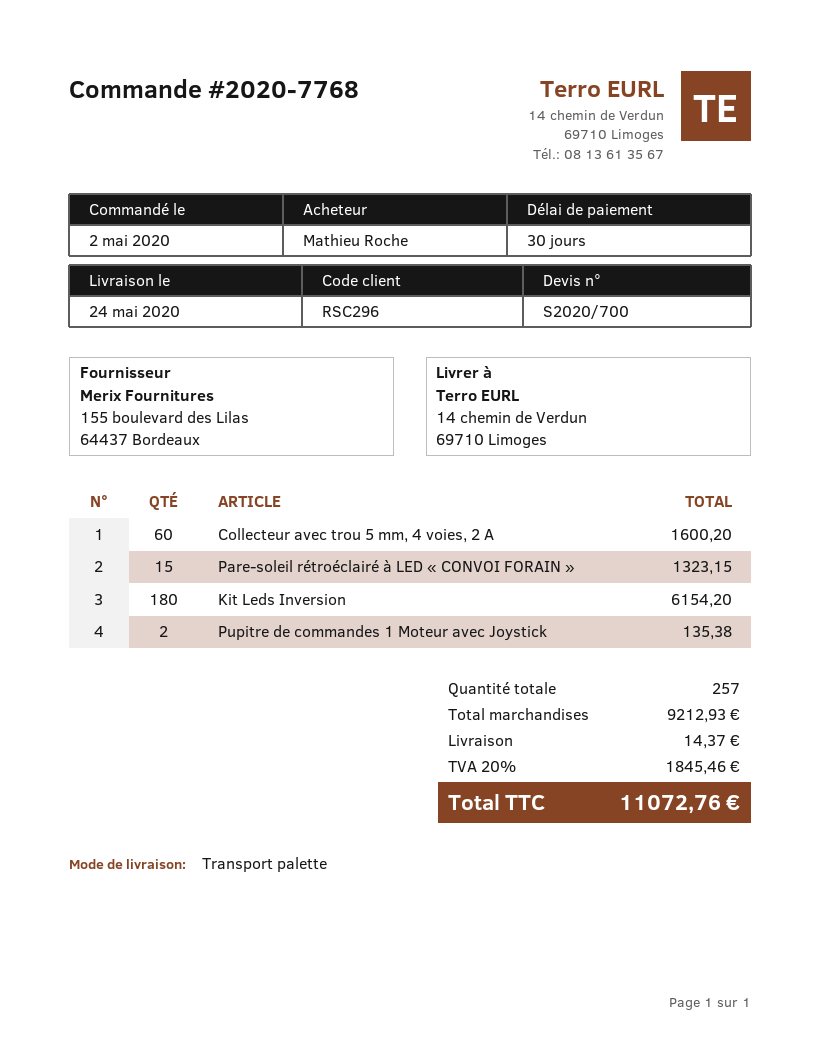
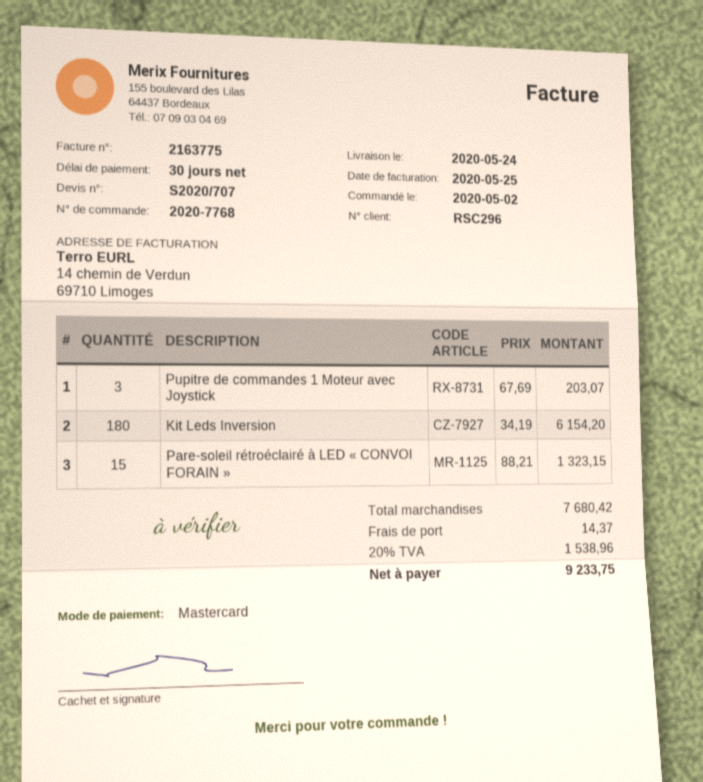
quote number: S2020/700 -> S2020/707
Collecteur avec trou 5 mm, 4 voies, 2 A: 60 for 1600.20 -> none
Pupitre de commandes 1 Moteur avec Joystick: 2 for 135.38 -> 3 for 203.07
subtotal: 9212.93 -> 7680.42
tax: 20% = 1845.46 -> 20% = 1538.96
total: 11072.76 -> 9233.75

